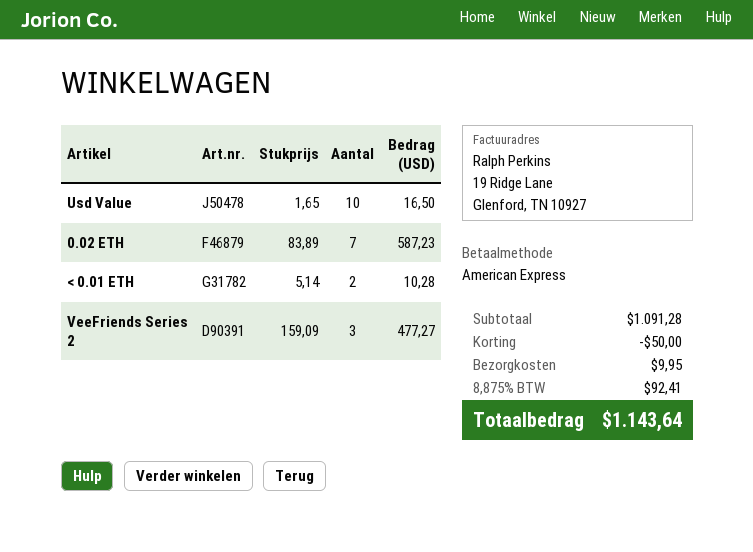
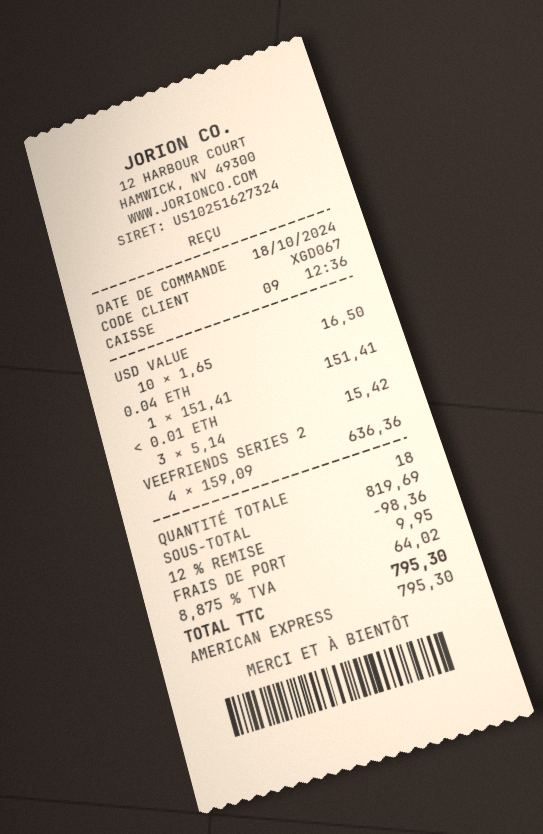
0.02 ETH: 7 x 83.89 = 587.23 -> none
< 0.01 ETH: 2 x 5.14 = 10.28 -> 3 x 5.14 = 15.42
VeeFriends Series 2: 3 x 159.09 = 477.27 -> 4 x 159.09 = 636.36
0.04 ETH: none -> 1 x 151.41 = 151.41
subtotal: 1091.28 -> 819.69
discount: 50.00 -> 98.36
tax: 8.875% = 92.41 -> 8.875% = 64.02
total: 1143.64 -> 795.30

